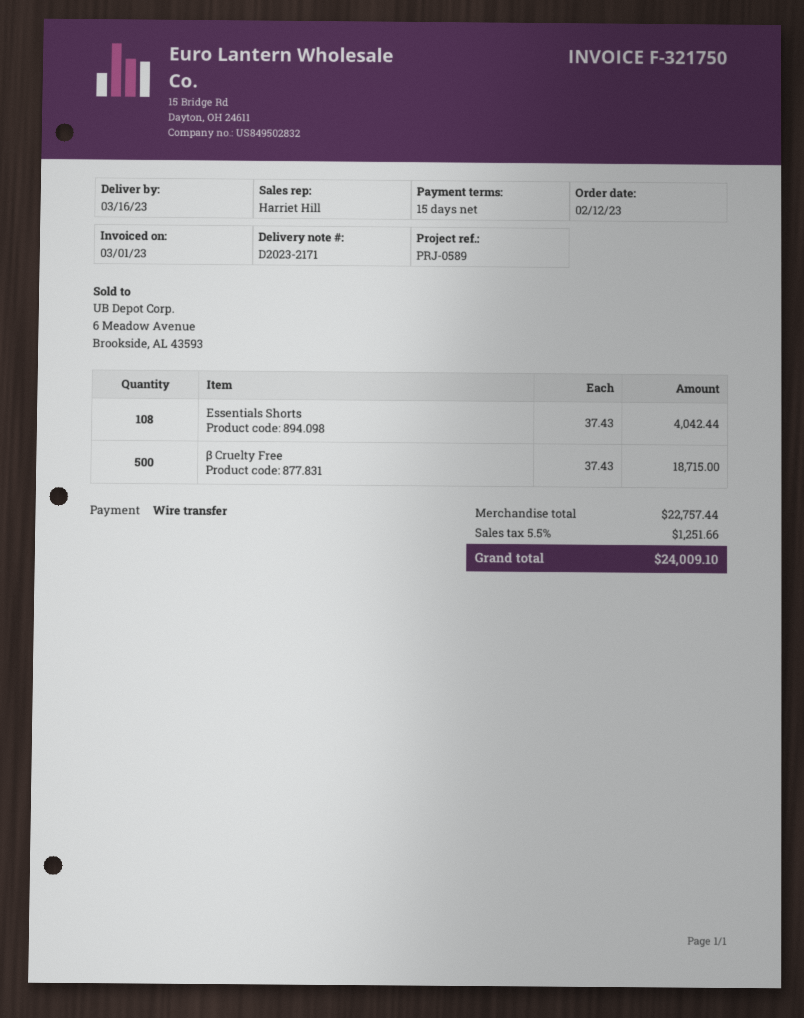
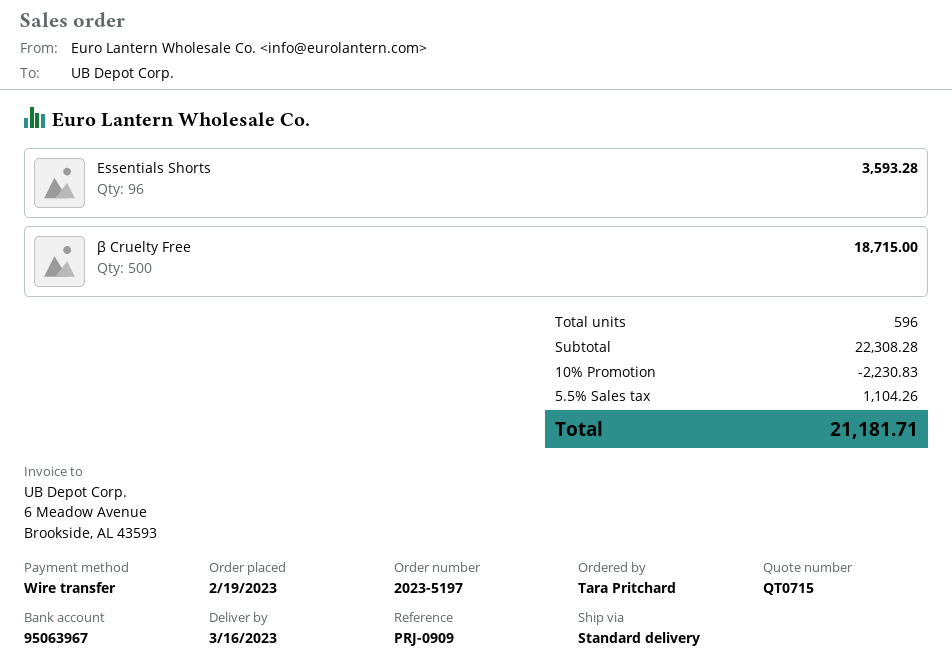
order date: 2023-02-12 -> 2023-02-19
reference: PRJ-0589 -> PRJ-0909
Essentials Shorts: 108 for 4042.44 -> 96 for 3593.28
subtotal: 22757.44 -> 22308.28
discount: none -> 10% = 2230.83
tax: 5.5% = 1251.66 -> 5.5% = 1104.26
total: 24009.10 -> 21181.71

